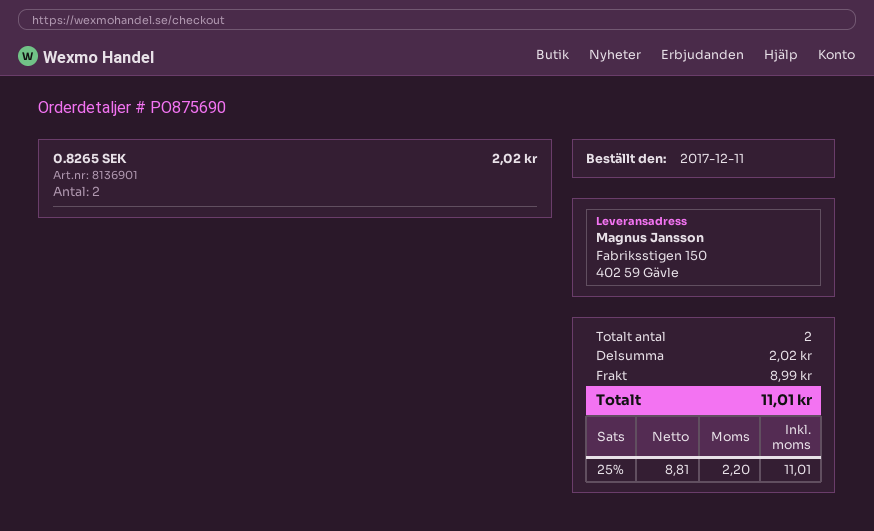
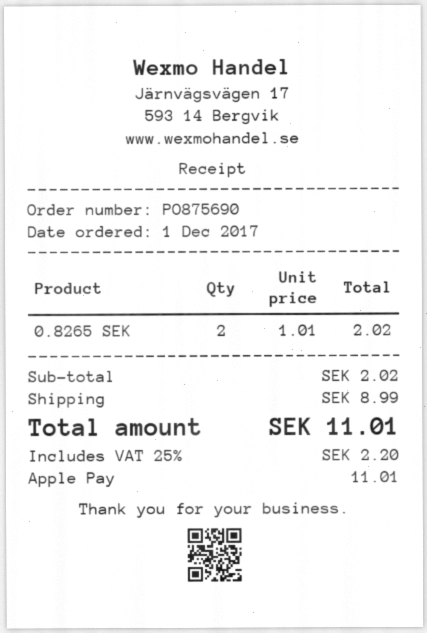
order date: 2017-12-11 -> 2017-12-01

